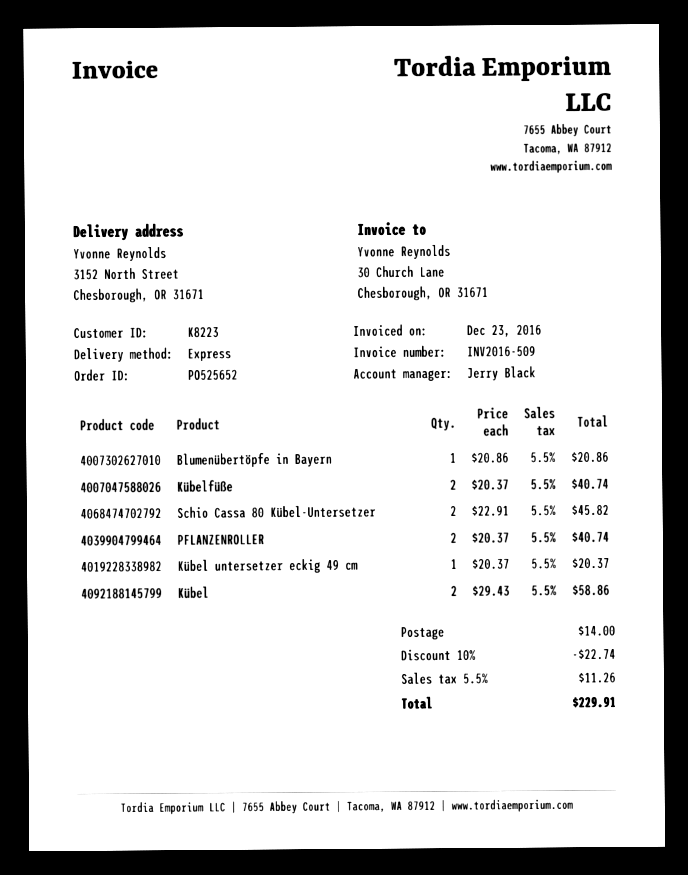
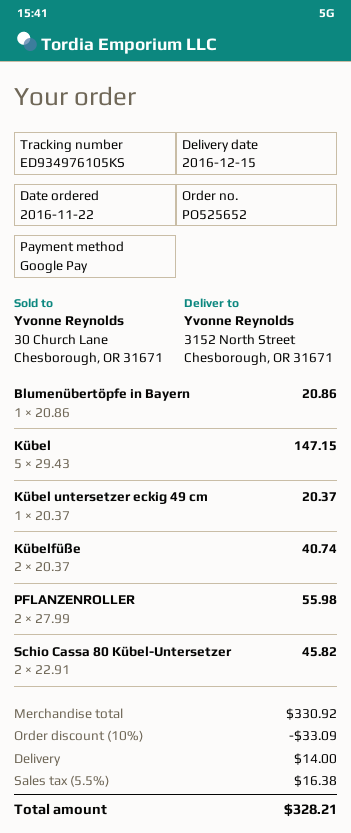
PFLANZENROLLER: 2 x 20.37 = 40.74 -> 2 x 27.99 = 55.98
Kübel: 2 x 29.43 = 58.86 -> 5 x 29.43 = 147.15
discount: 10% = 22.74 -> 10% = 33.09
tax: 5.5% = 11.26 -> 5.5% = 16.38
total: 229.91 -> 328.21

